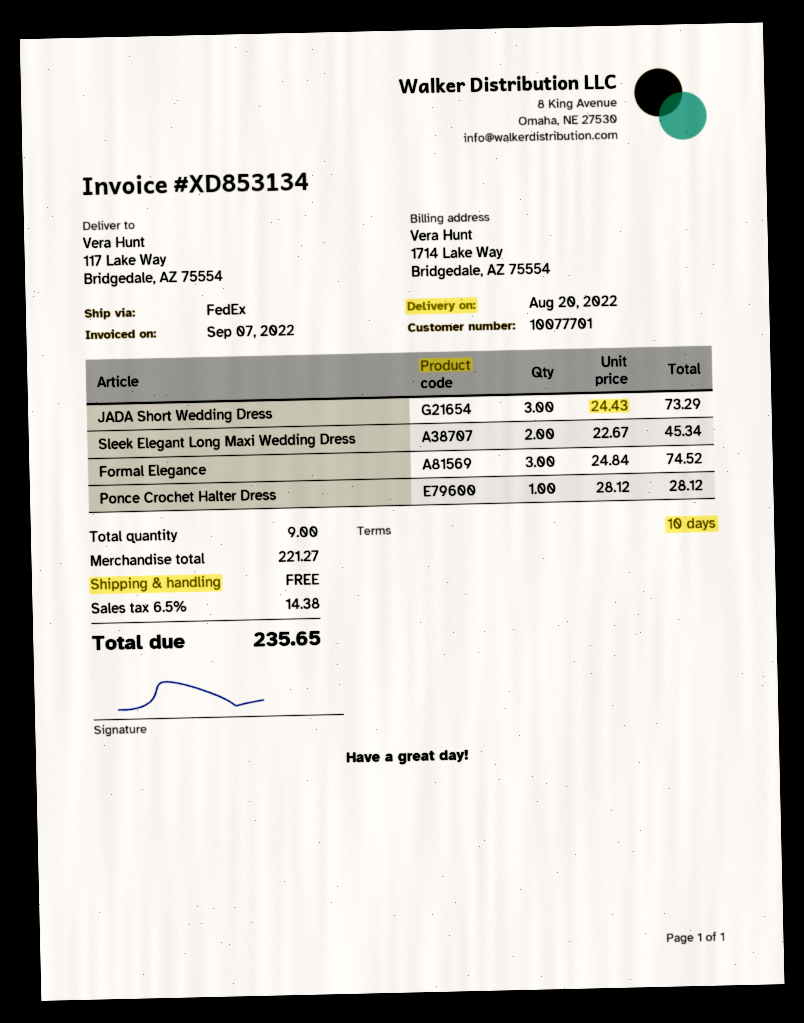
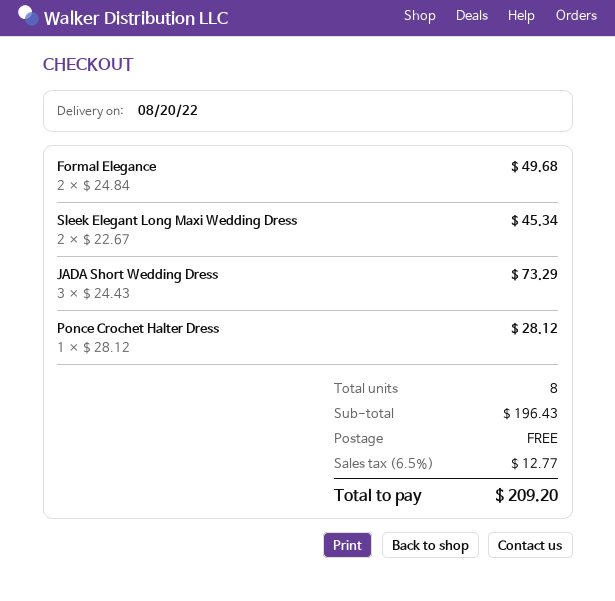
Formal Elegance: 3 x 24.84 = 74.52 -> 2 x 24.84 = 49.68
total quantity: 9 -> 8
subtotal: 221.27 -> 196.43
tax: 6.5% = 14.38 -> 6.5% = 12.77
total: 235.65 -> 209.20

